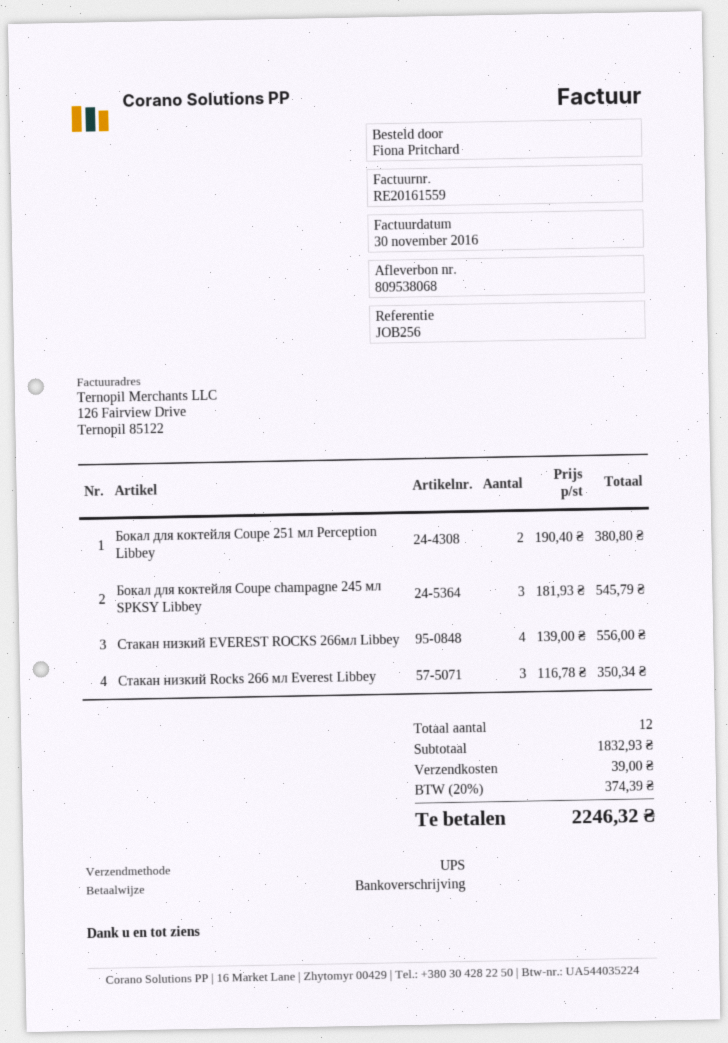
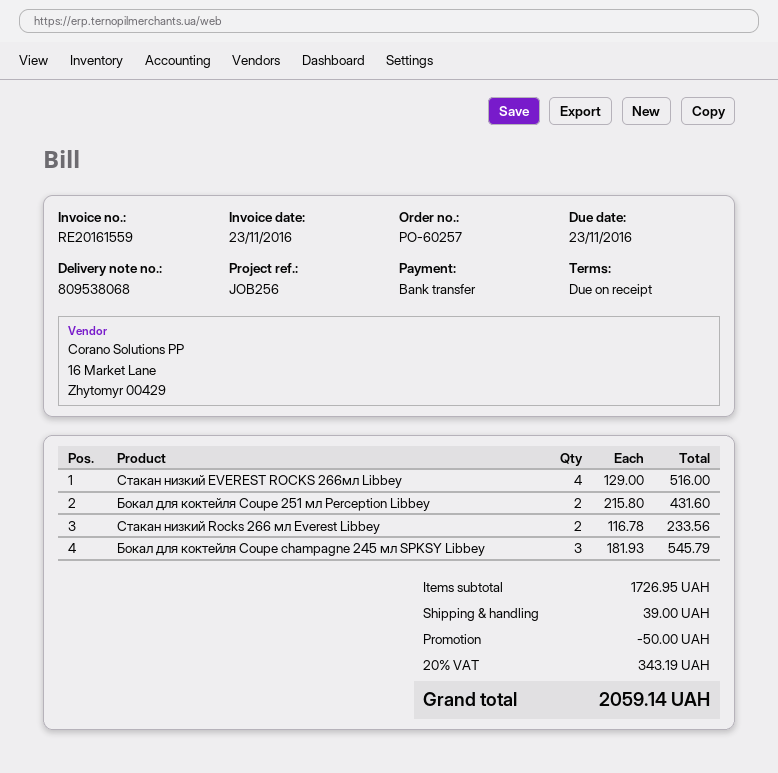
invoice date: 2016-11-30 -> 2016-11-23
Бокал для коктейля Coupe 251 мл Perception Libbey: 2 x 190.40 = 380.80 -> 2 x 215.80 = 431.60
Стакан низкий EVEREST ROCKS 266мл Libbey: 4 x 139.00 = 556.00 -> 4 x 129.00 = 516.00
Стакан низкий Rocks 266 мл Everest Libbey: 3 x 116.78 = 350.34 -> 2 x 116.78 = 233.56
subtotal: 1832.93 -> 1726.95
discount: none -> 50.00
tax: 20% = 374.39 -> 20% = 343.19
total: 2246.32 -> 2059.14

